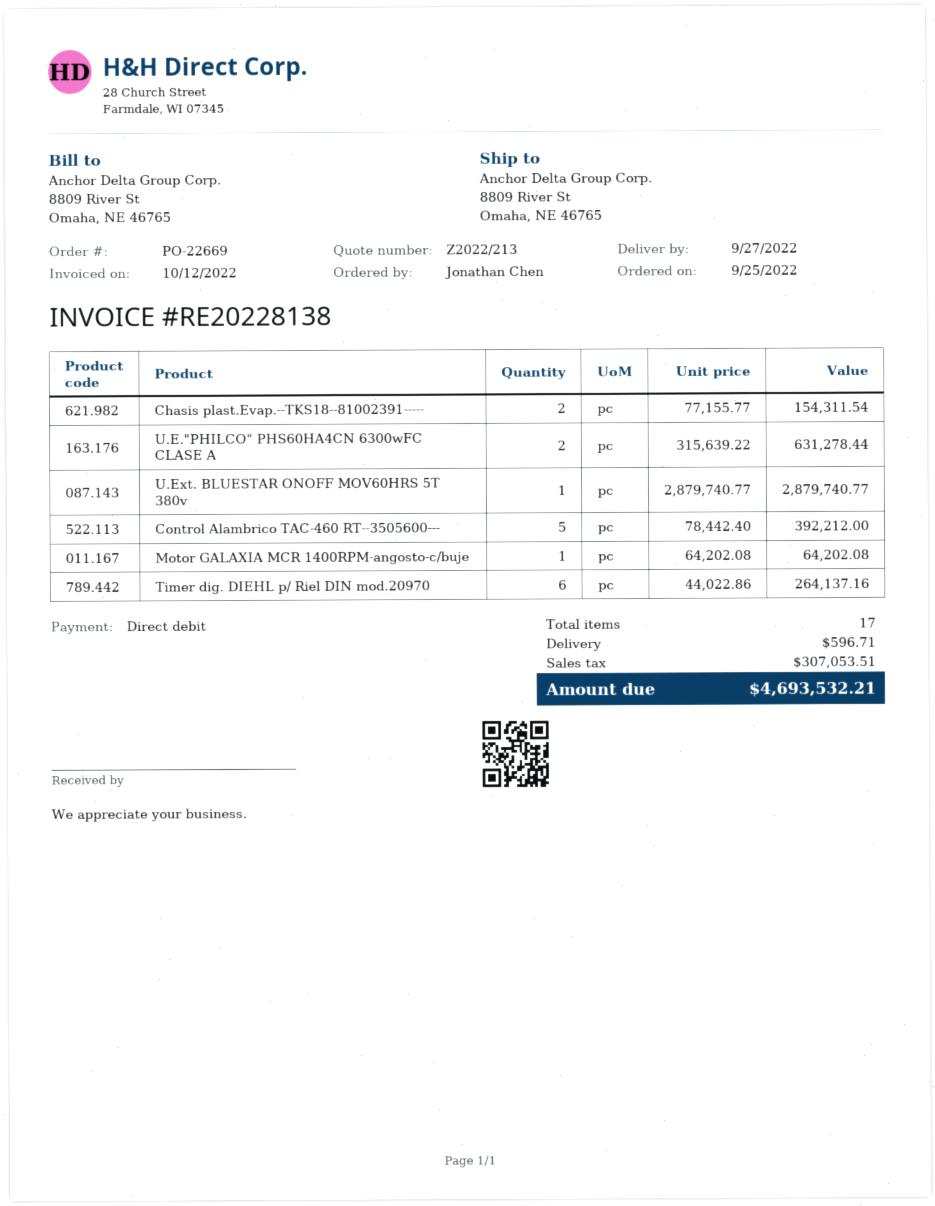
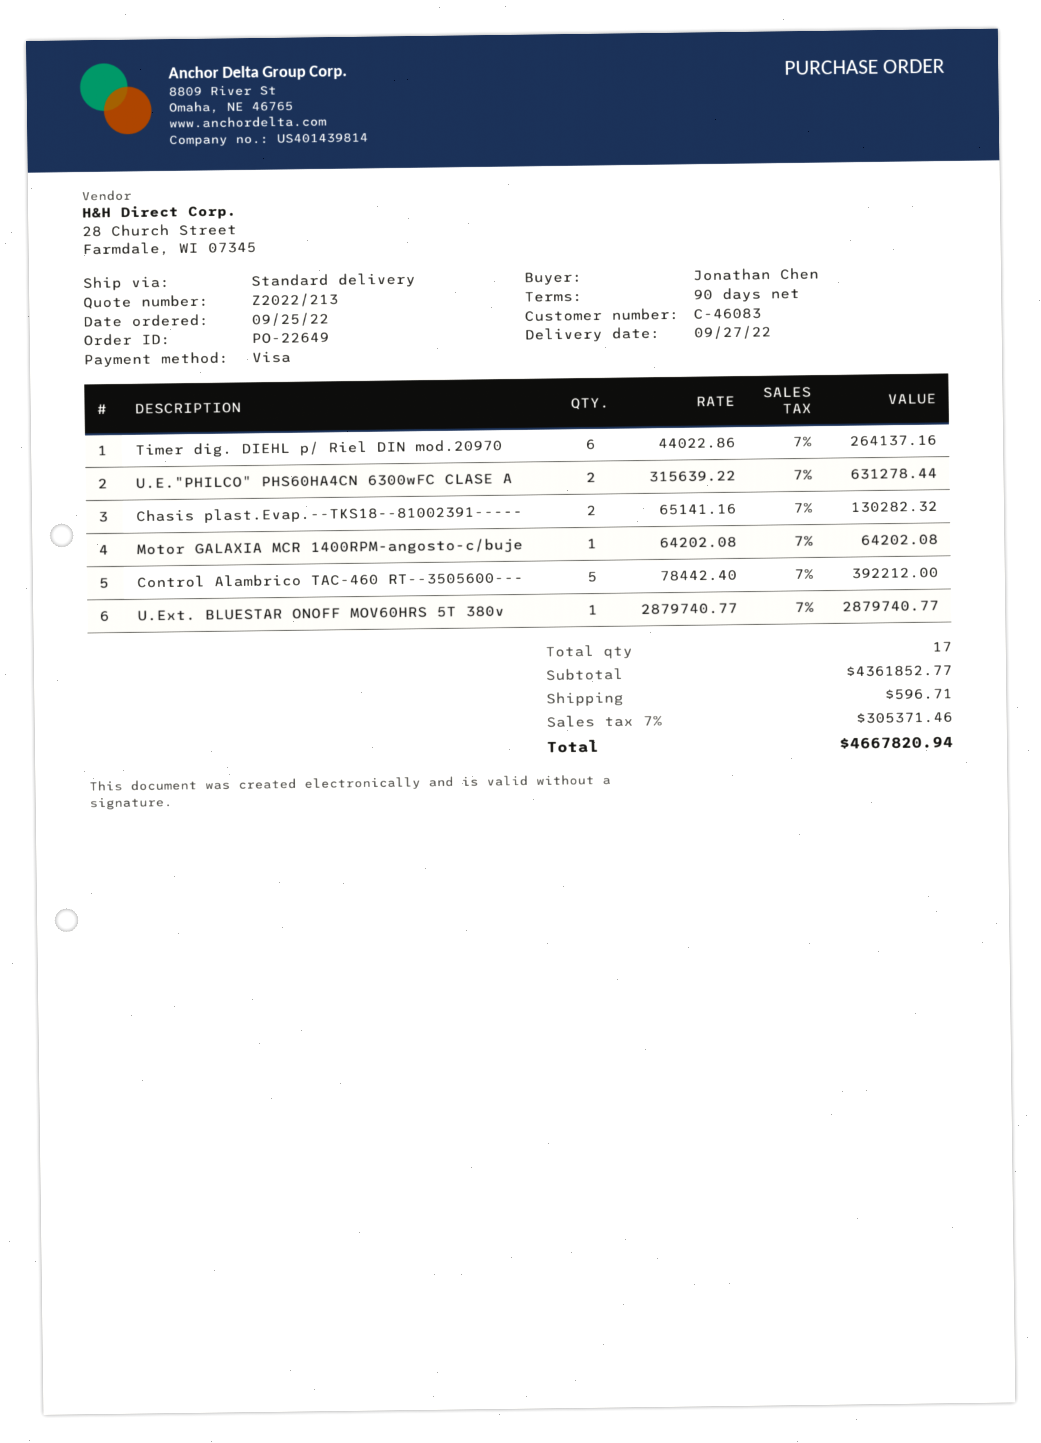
order number: PO-22669 -> PO-22649
payment method: direct debit -> Visa
Chasis plast.Evap.--TKS18--81002391-----: 2 x 77155.77 = 154311.54 -> 2 x 65141.16 = 130282.32
tax: 307053.51 -> 305371.46
total: 4693532.21 -> 4667820.94

